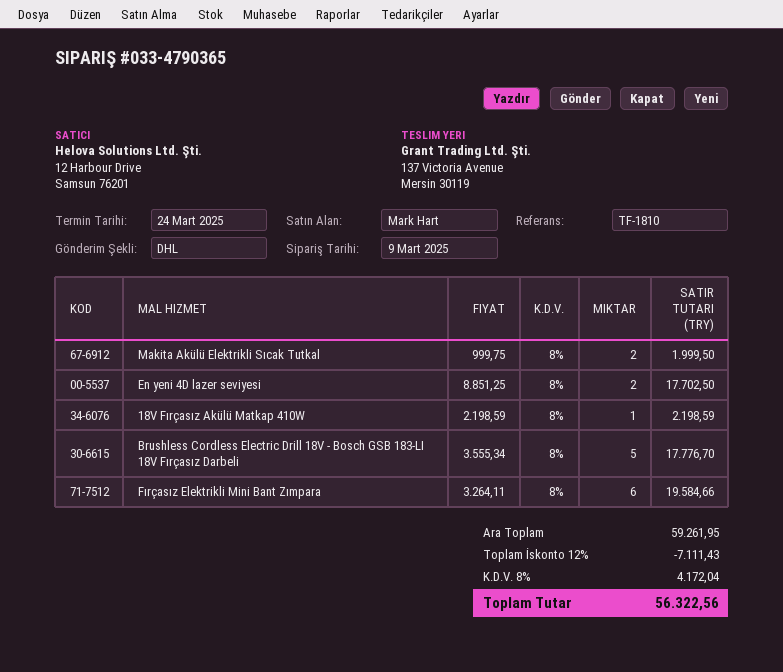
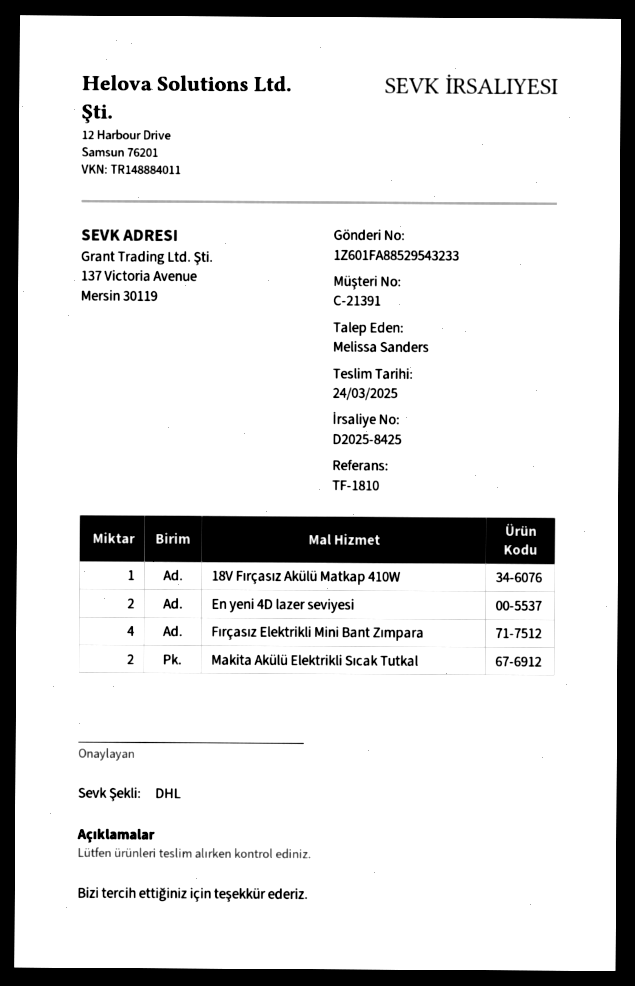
ordered by: Mark Hart -> Melissa Sanders
Brushless Cordless Electric Drill 18V - Bosch GSB 183-LI 18V Fırçasız Darbeli: 5 -> none
Fırçasız Elektrikli Mini Bant Zımpara: 6 -> 4

